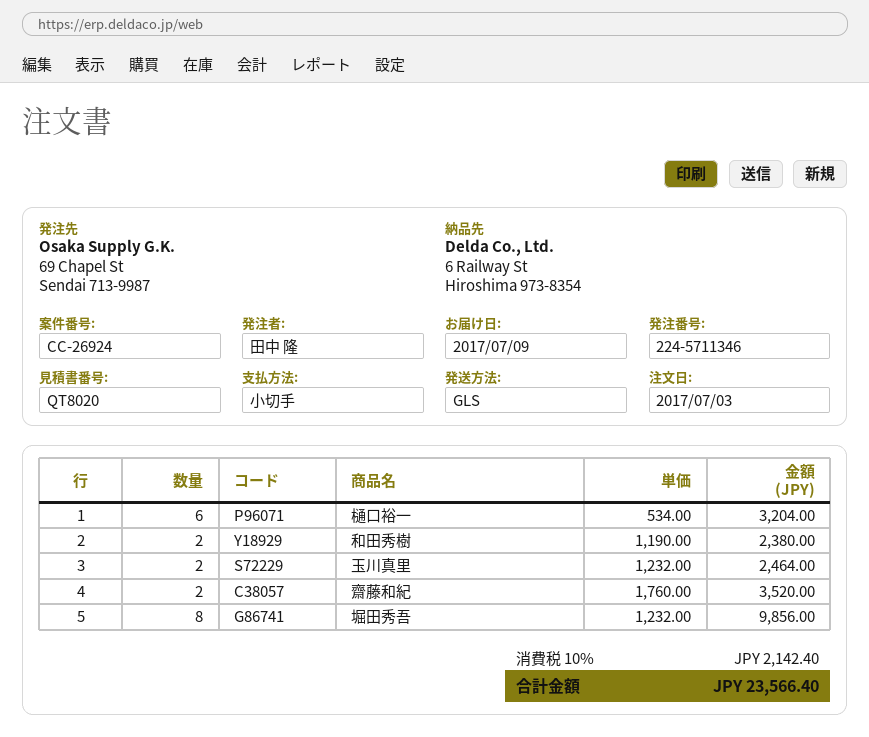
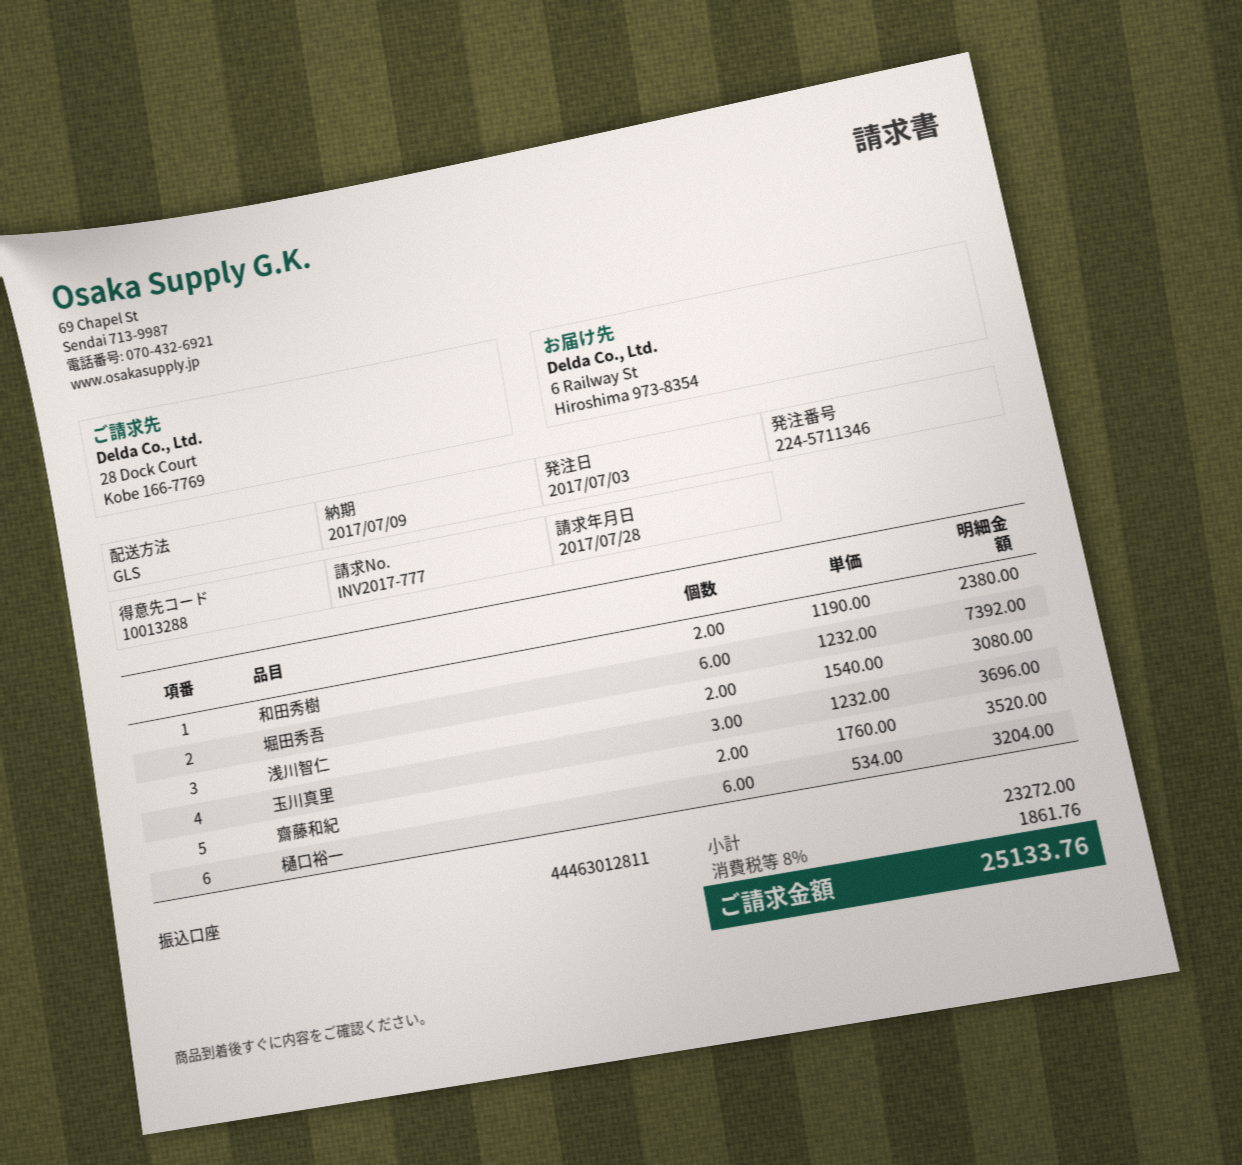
玉川真里: 2 x 1232.00 = 2464.00 -> 3 x 1232.00 = 3696.00
堀田秀吾: 8 x 1232.00 = 9856.00 -> 6 x 1232.00 = 7392.00
浅川智仁: none -> 2 x 1540.00 = 3080.00
tax: 10% = 2142.40 -> 8% = 1861.76
total: 23566.40 -> 25133.76

